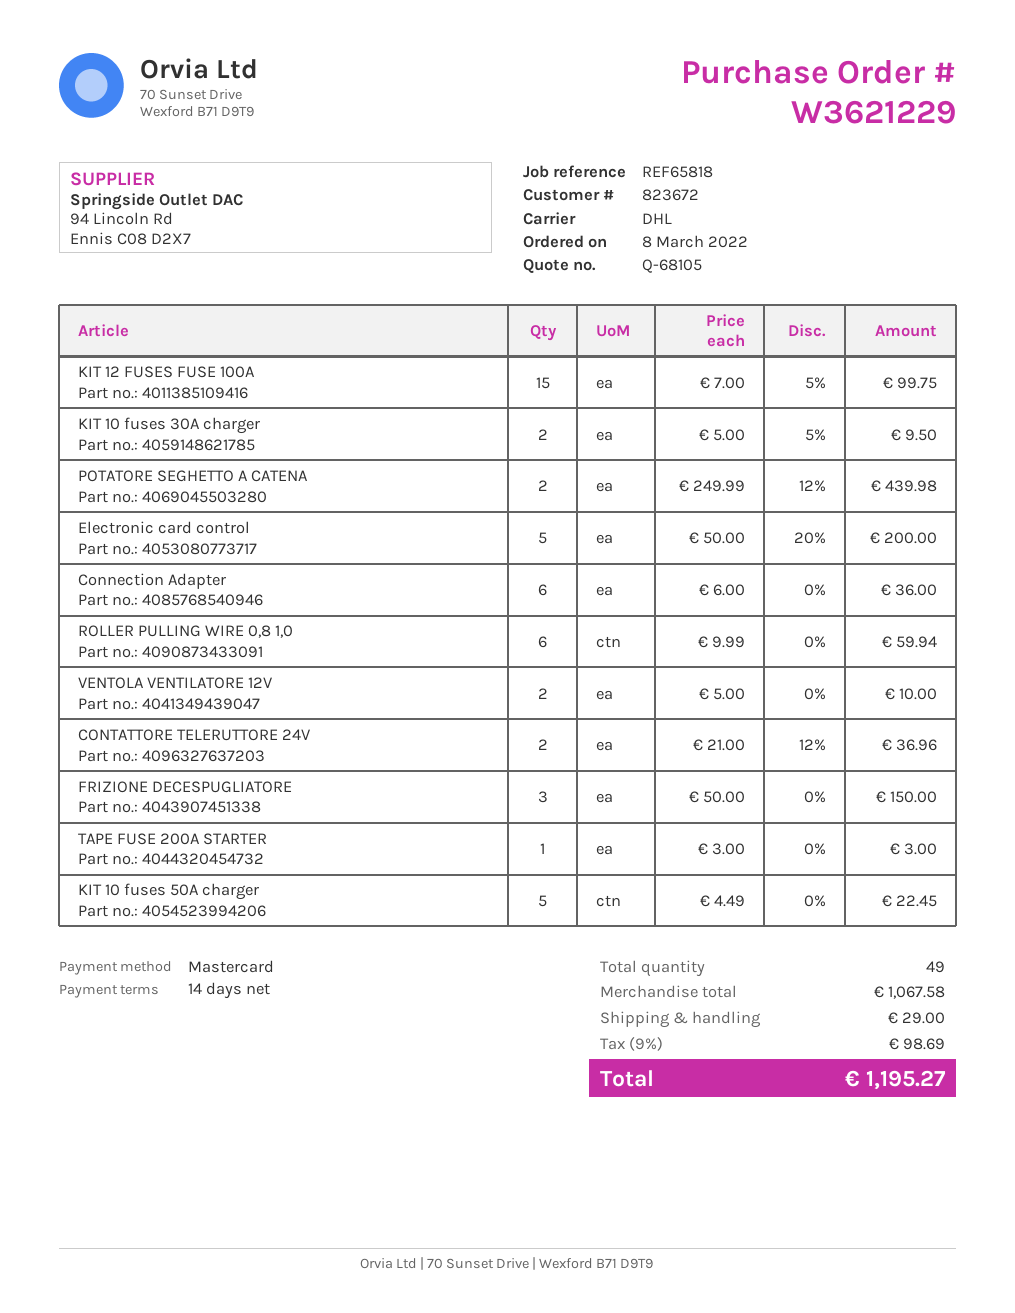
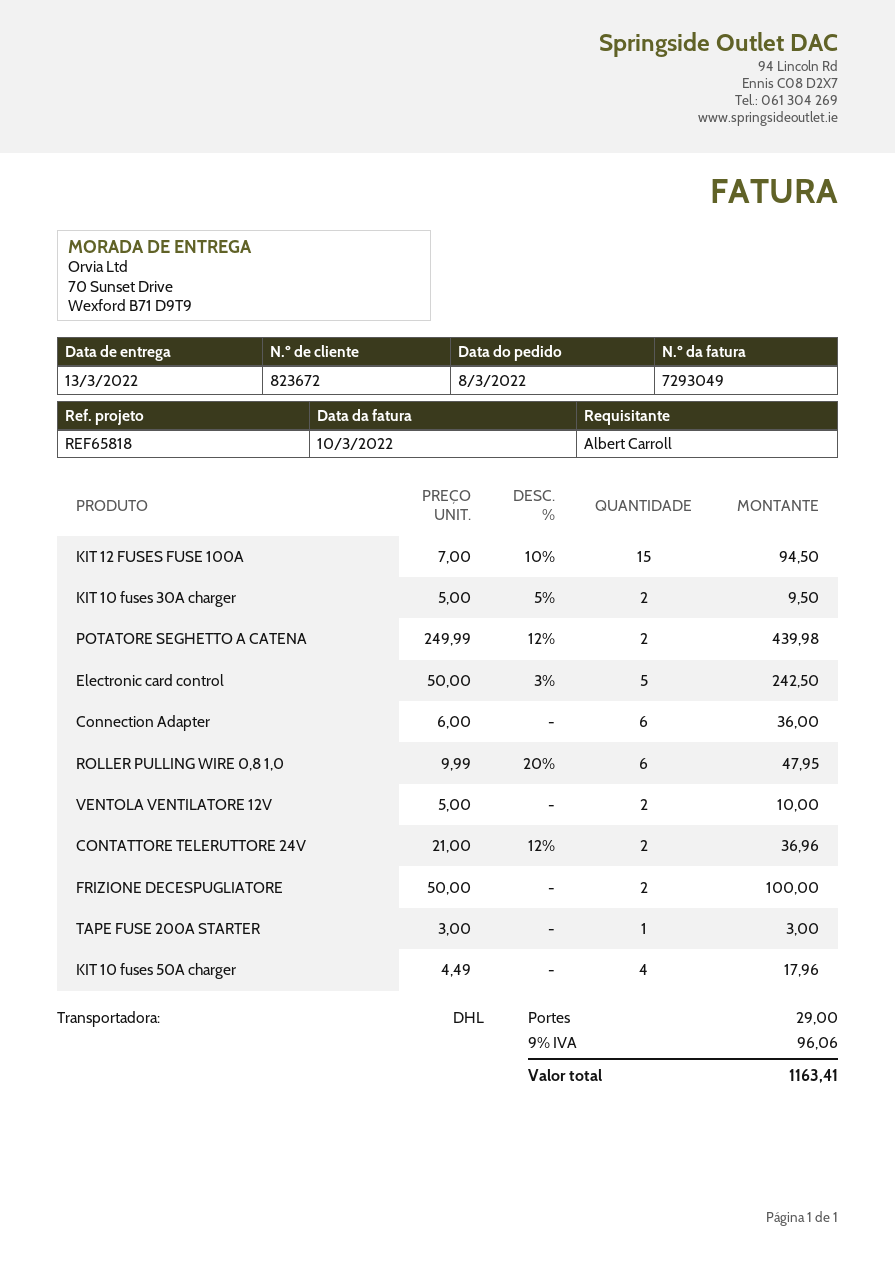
KIT 12 FUSES FUSE 100A: 15 x 7.00 - 5% = 99.75 -> 15 x 7.00 - 10% = 94.50
Electronic card control: 5 x 50.00 - 20% = 200.00 -> 5 x 50.00 - 3% = 242.50
ROLLER PULLING WIRE 0,8 1,0: 6 x 9.99 = 59.94 -> 6 x 9.99 - 20% = 47.95
FRIZIONE DECESPUGLIATORE: 3 x 50.00 = 150.00 -> 2 x 50.00 = 100.00
KIT 10 fuses 50A charger: 5 x 4.49 = 22.45 -> 4 x 4.49 = 17.96
tax: 9% = 98.69 -> 9% = 96.06
total: 1195.27 -> 1163.41

